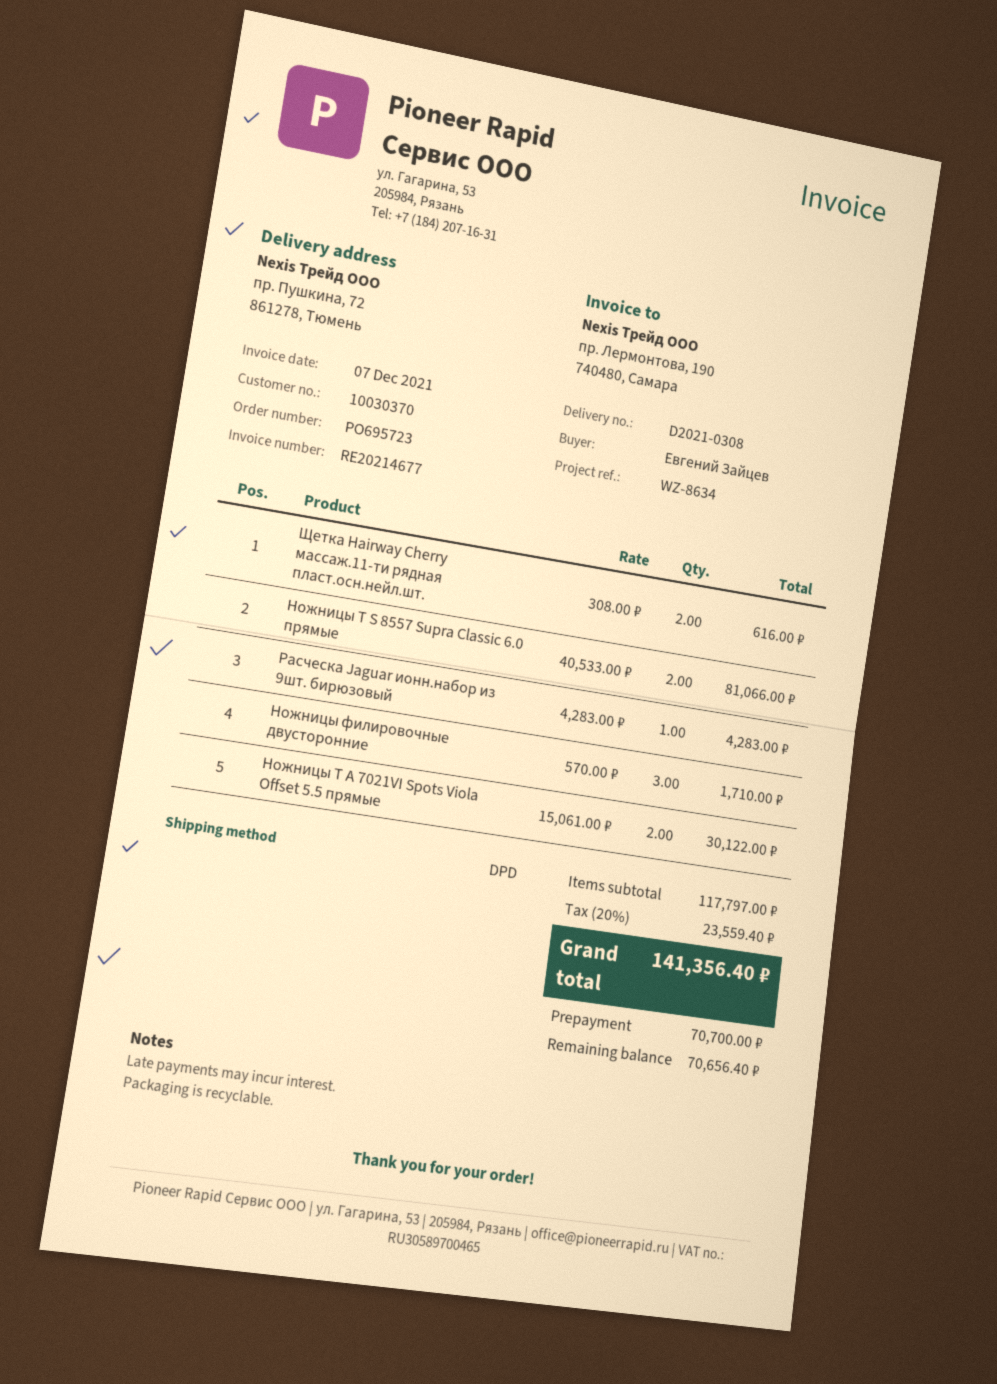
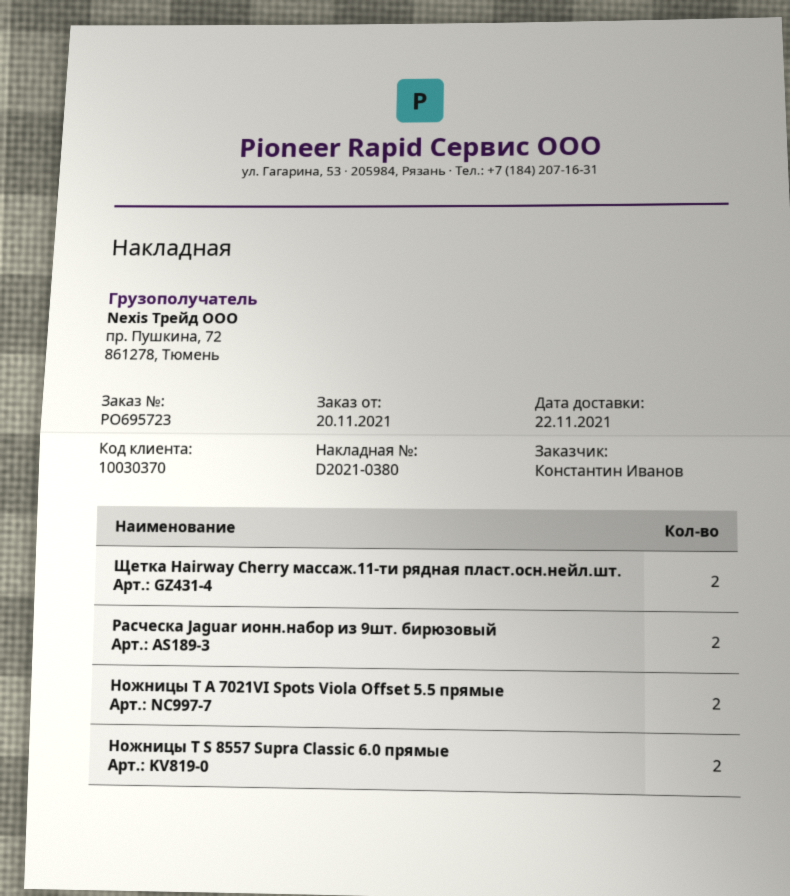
delivery note number: D2021-0308 -> D2021-0380
ordered by: Евгений Зайцев -> Константин Иванов
Расческа Jaguar ионн.набор из 9шт. бирюзовый: 1 -> 2
Ножницы филировочные двусторонние: 3 -> none

